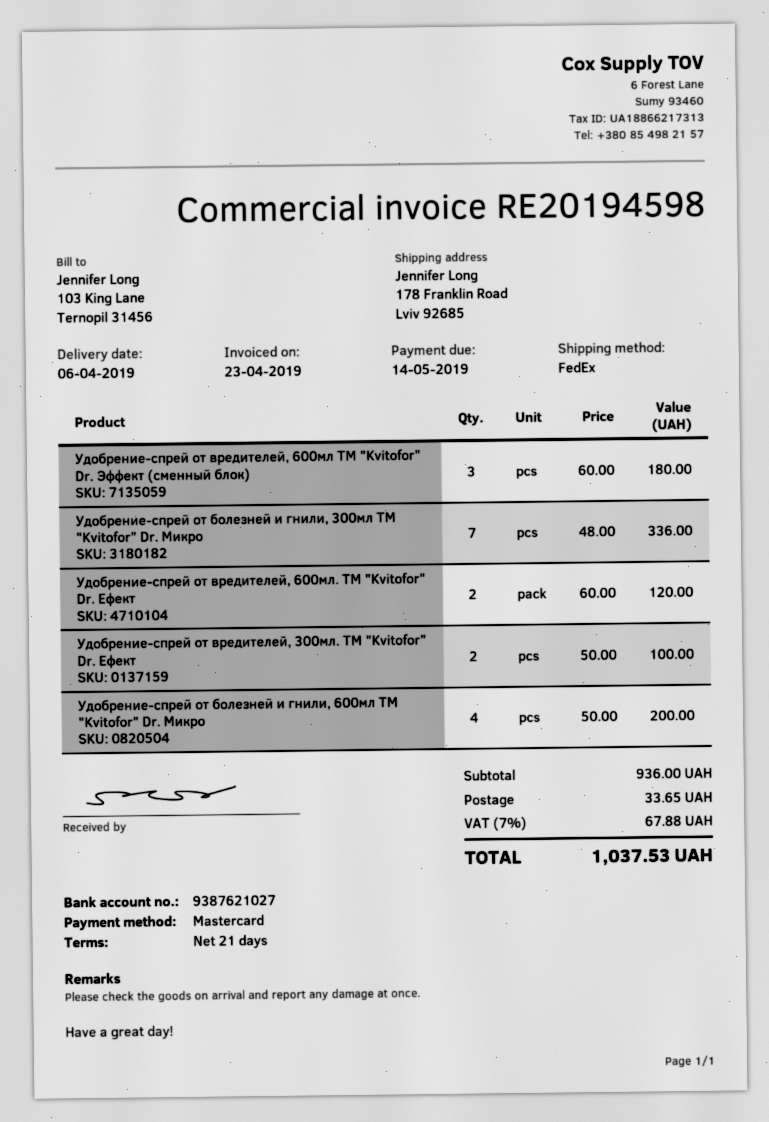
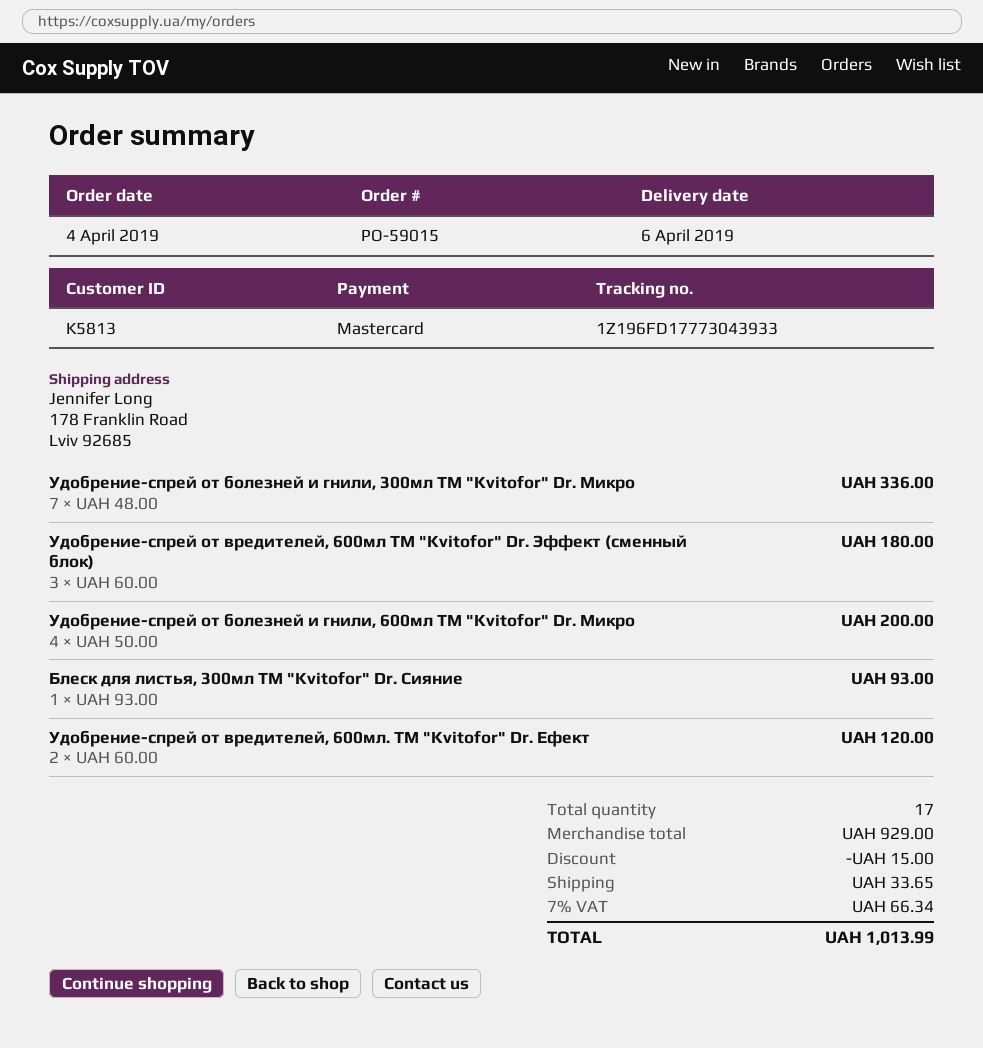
Удобрение-спрей от вредителей, 300мл. ТМ "Kvitofor" Dr. Ефект: 2 x 50.00 = 100.00 -> none
Блеск для листья, 300мл ТМ "Kvitofor" Dr. Сияние: none -> 1 x 93.00 = 93.00
subtotal: 936.00 -> 929.00
discount: none -> 15.00
tax: 7% = 67.88 -> 7% = 66.34
total: 1037.53 -> 1013.99

